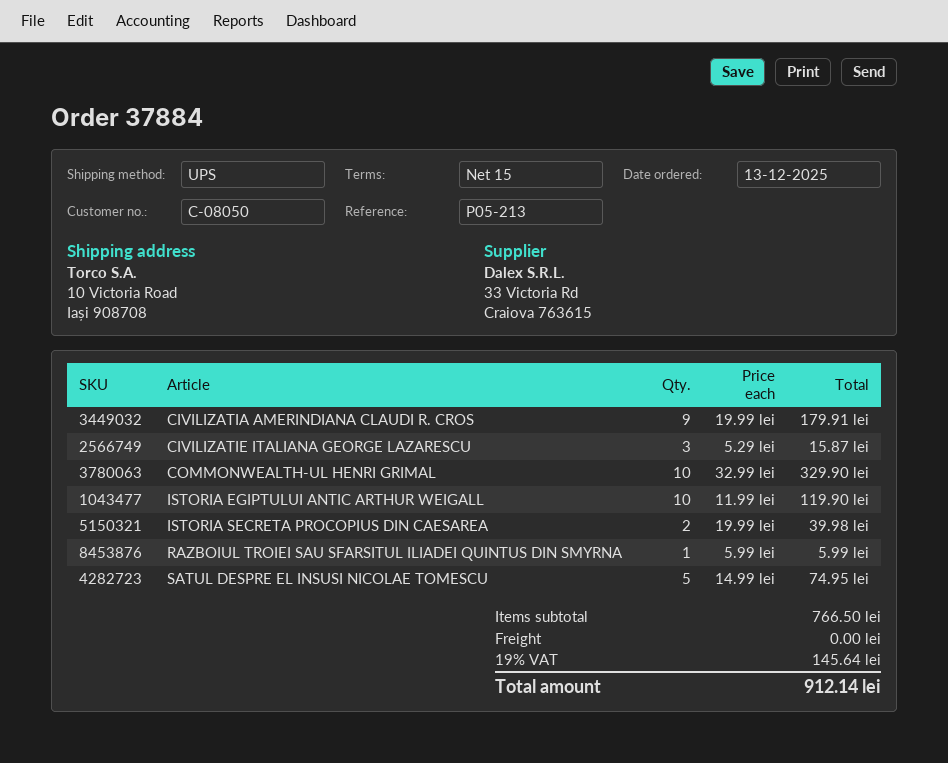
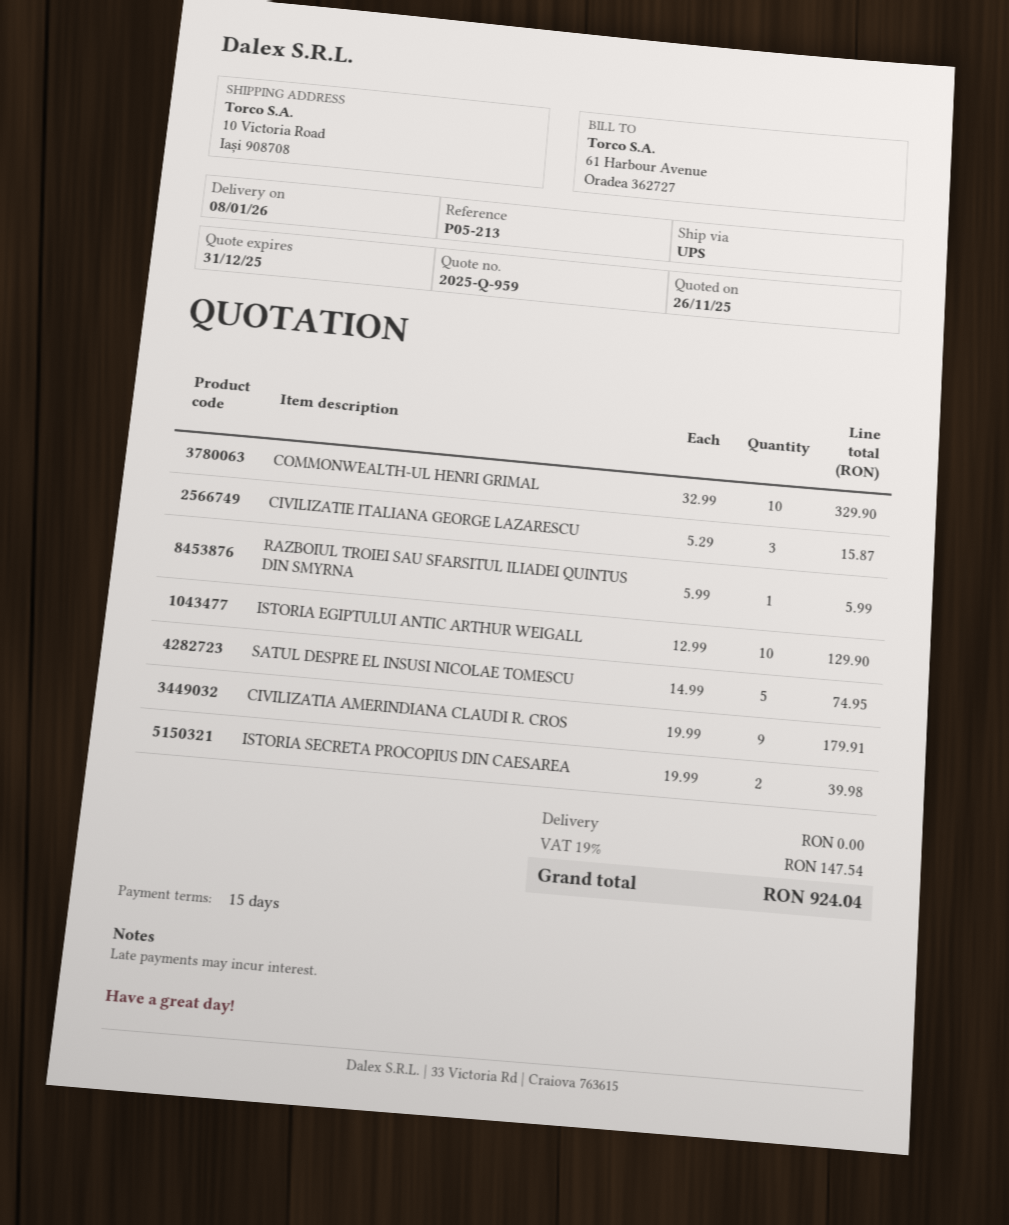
ISTORIA EGIPTULUI ANTIC ARTHUR WEIGALL: 10 x 11.99 = 119.90 -> 10 x 12.99 = 129.90
tax: 19% = 145.64 -> 19% = 147.54
total: 912.14 -> 924.04

